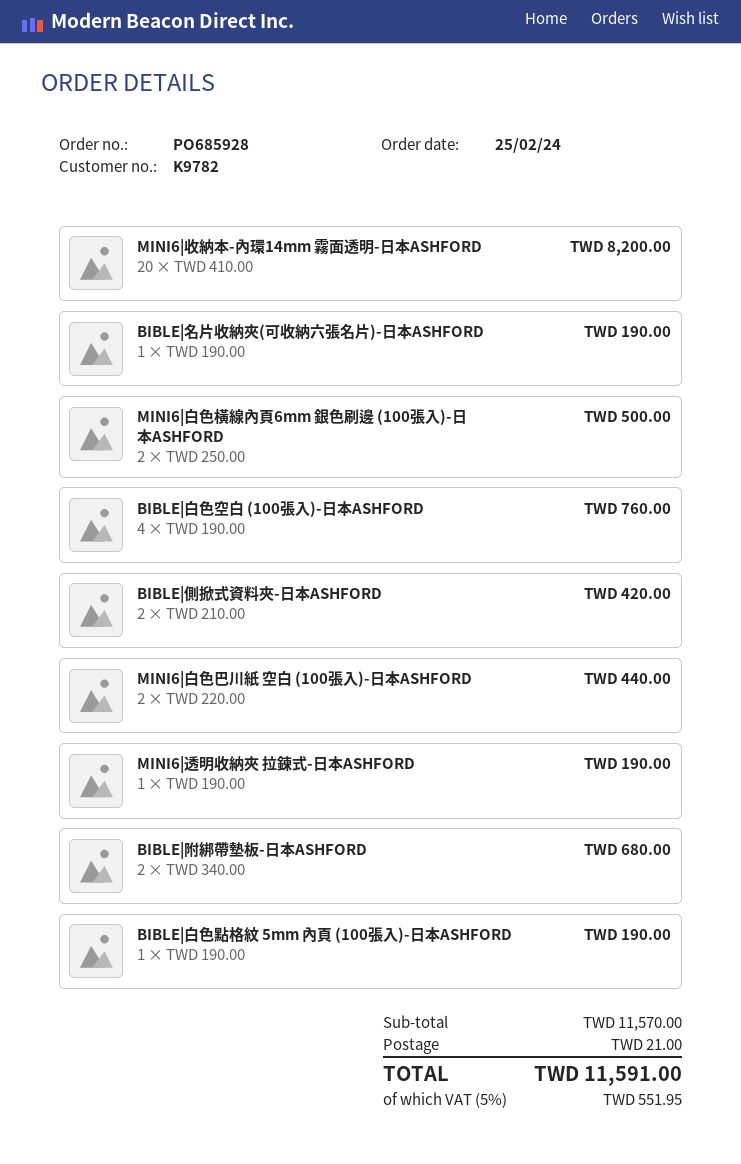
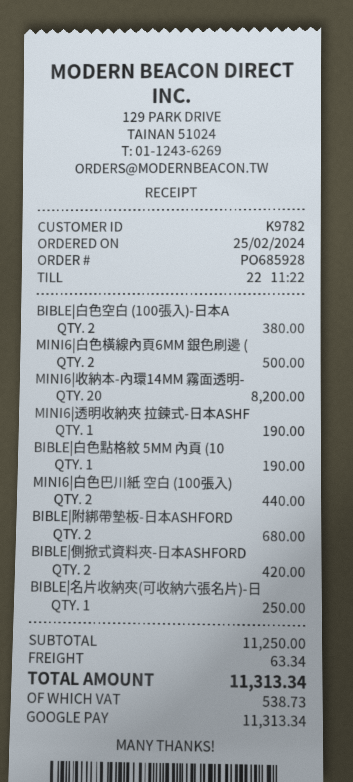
BIBLE|名片收納夾(可收納六張名片)-日本ASHFORD: 1 for 190.00 -> 1 for 250.00
BIBLE|白色空白 (100張入)-日本ASHFORD: 4 for 760.00 -> 2 for 380.00
subtotal: 11570.00 -> 11250.00
shipping: 21.00 -> 63.34
tax: 551.95 -> 538.73
total: 11591.00 -> 11313.34

